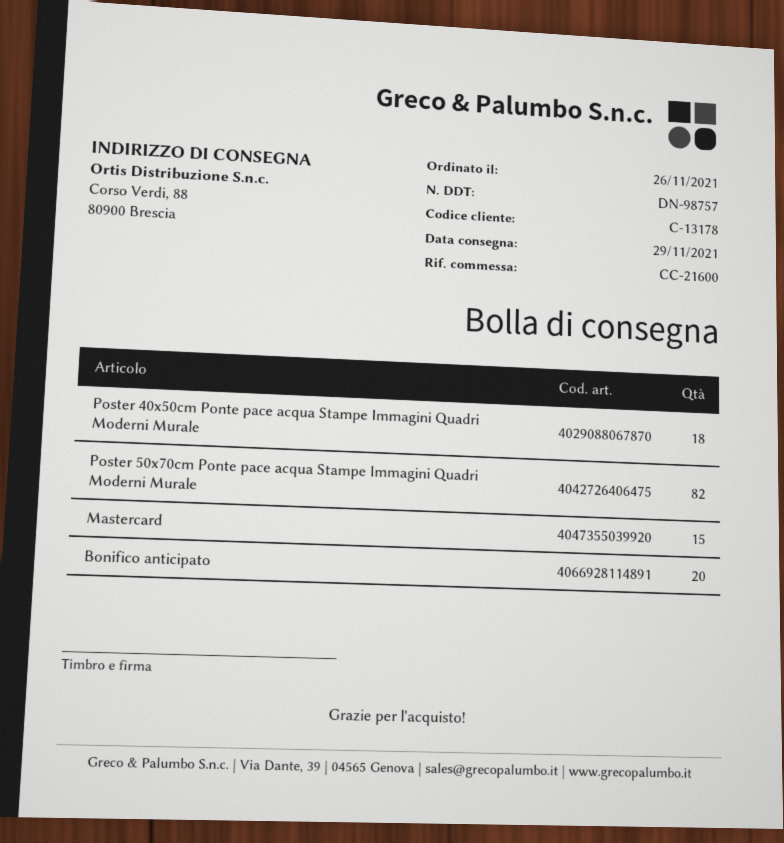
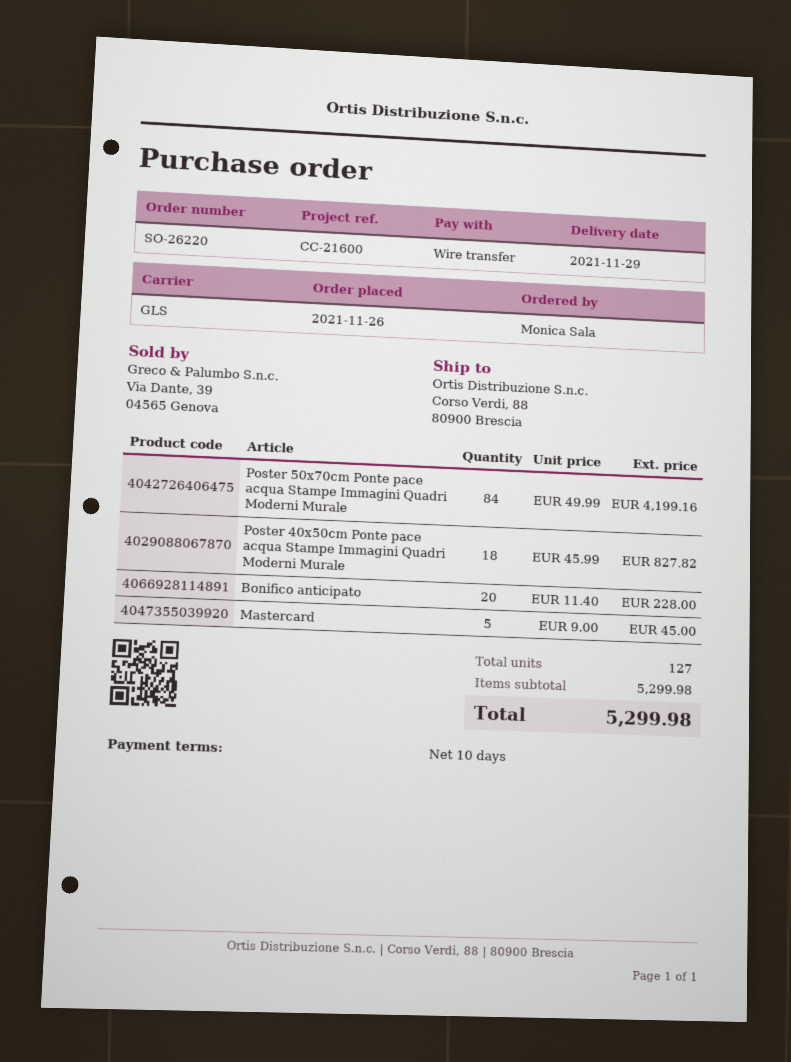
Poster 50x70cm Ponte pace acqua Stampe Immagini Quadri Moderni Murale: 82 -> 84
Mastercard: 15 -> 5

